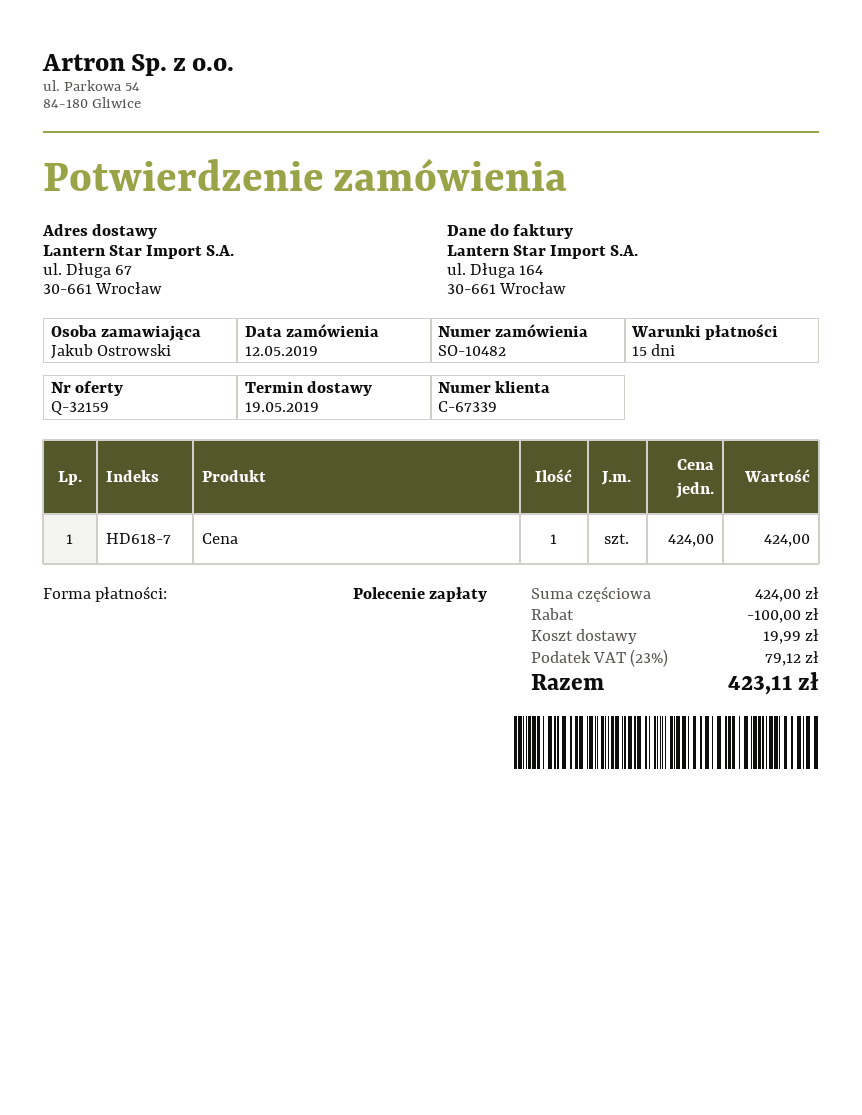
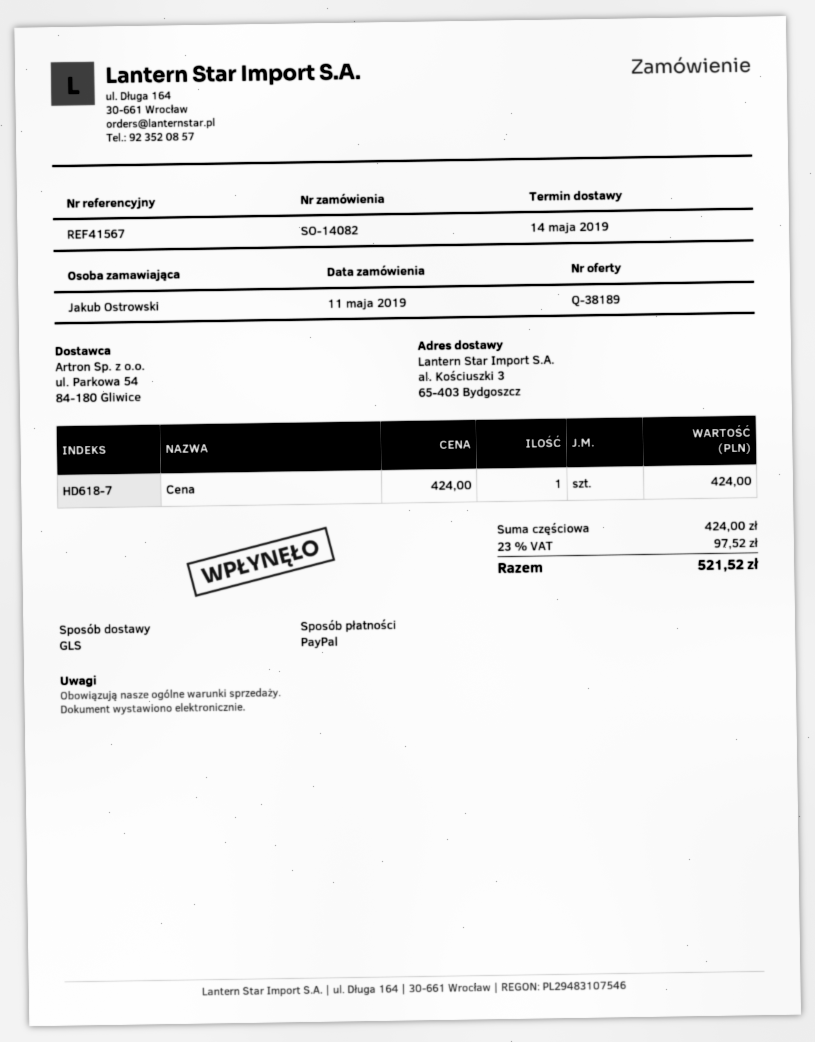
quote number: Q-32159 -> Q-38189
order number: SO-10482 -> SO-14082
order date: 2019-05-12 -> 2019-05-11
delivery date: 2019-05-19 -> 2019-05-14
payment method: direct debit -> PayPal
ship to: ul. Długa 67, 30-661 Wrocław -> al. Kościuszki 3, 65-403 Bydgoszcz
discount: 100.00 -> none
shipping: 19.99 -> none
tax: 23% = 79.12 -> 23% = 97.52
total: 423.11 -> 521.52

